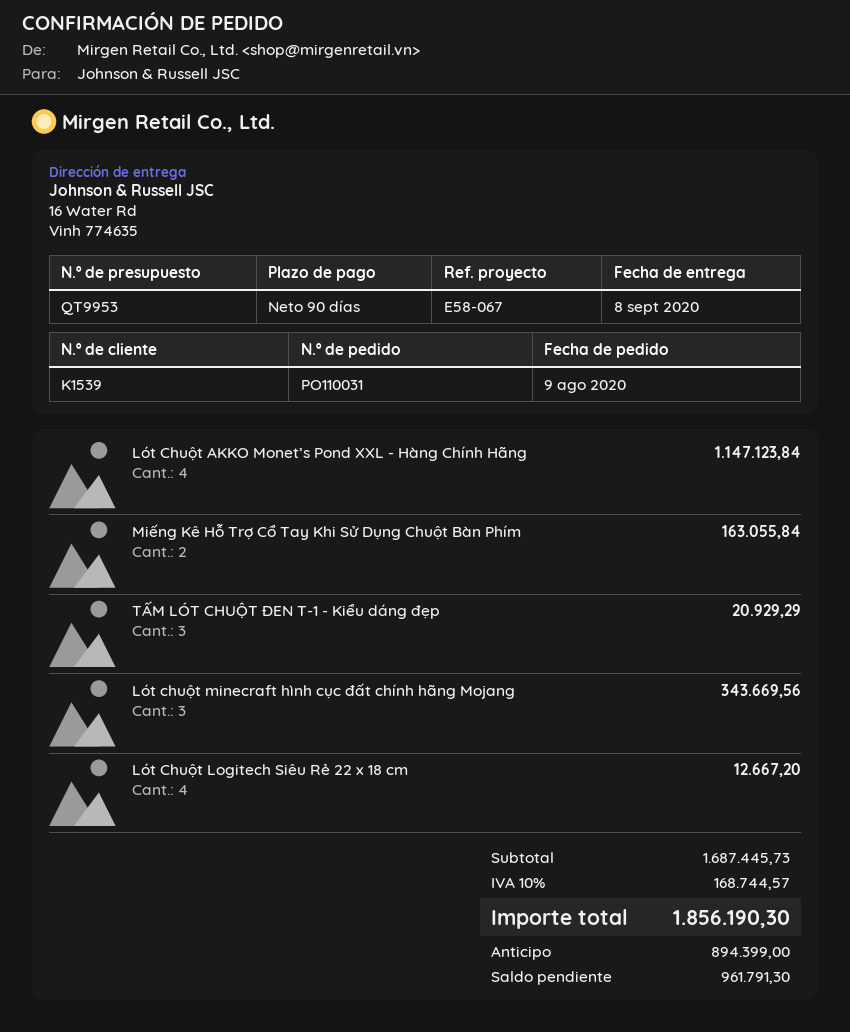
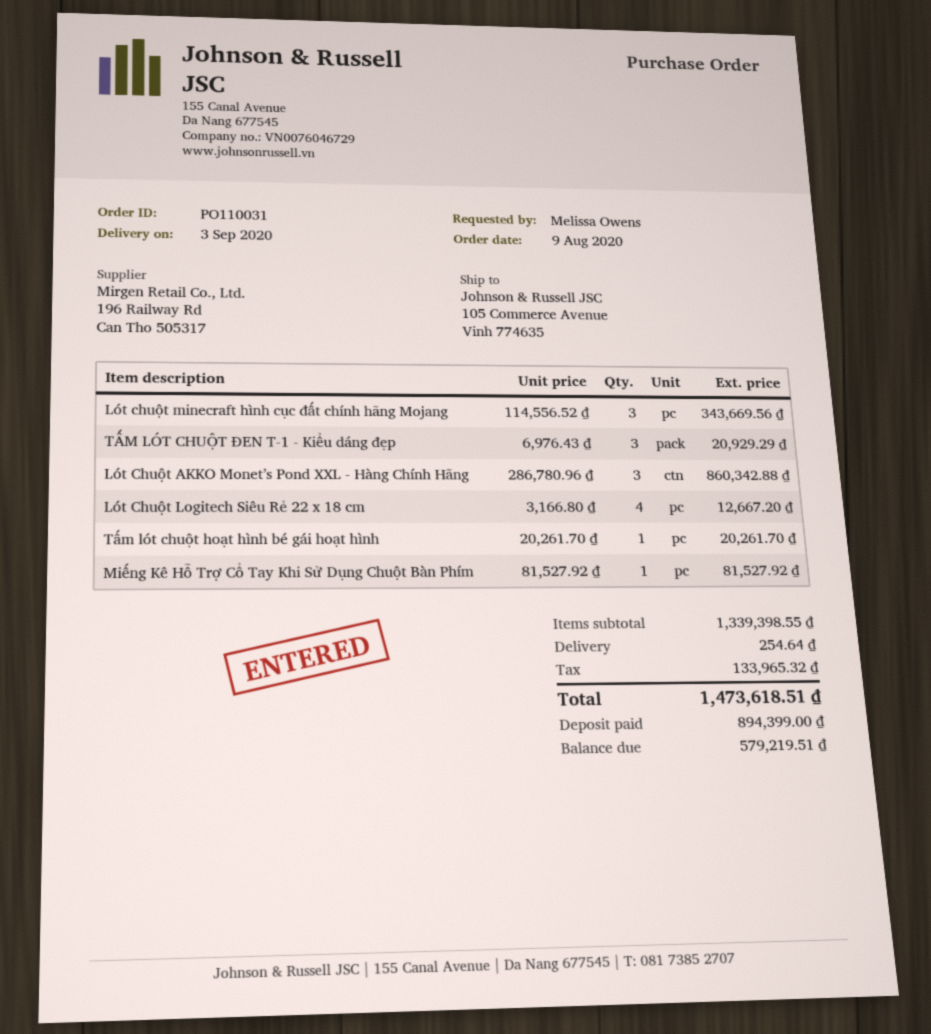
delivery date: 2020-09-08 -> 2020-09-03
ship to: 16 Water Rd, Vinh 774635 -> 105 Commerce Avenue, Vinh 774635
Lót Chuột AKKO Monet’s Pond XXL - Hàng Chính Hãng: 4 for 1147123.84 -> 3 for 860342.88
Miếng Kê Hỗ Trợ Cổ Tay Khi Sử Dụng Chuột Bàn Phím: 2 for 163055.84 -> 1 for 81527.92
Tấm lót chuột hoạt hình bé gái hoạt hình: none -> 1 for 20261.70
subtotal: 1687445.73 -> 1339398.55
shipping: none -> 254.64
tax: 168744.57 -> 133965.32
total: 1856190.30 -> 1473618.51
balance: 961791.30 -> 579219.51

